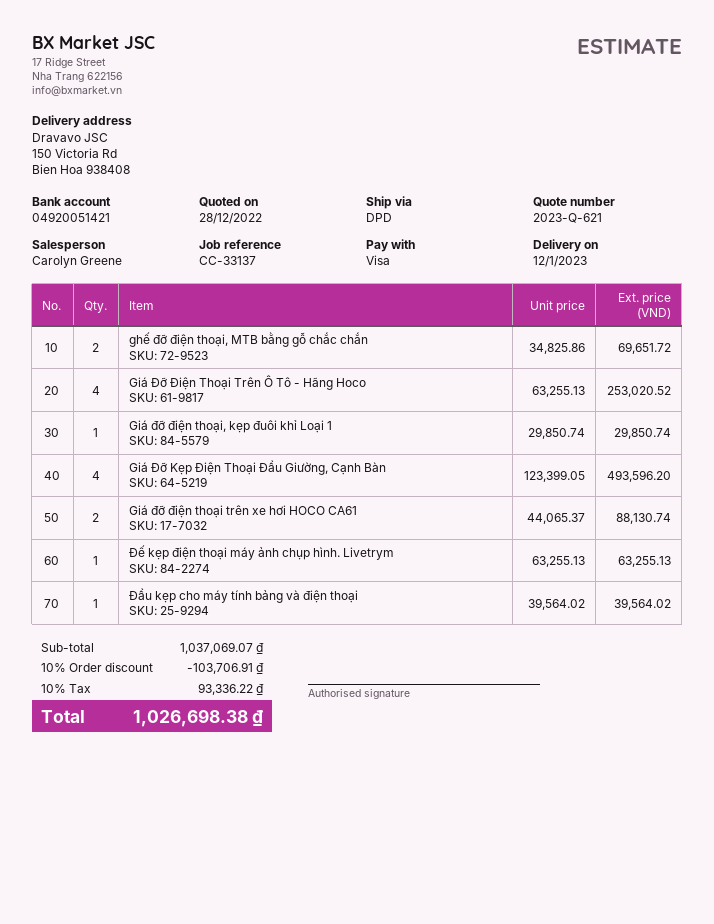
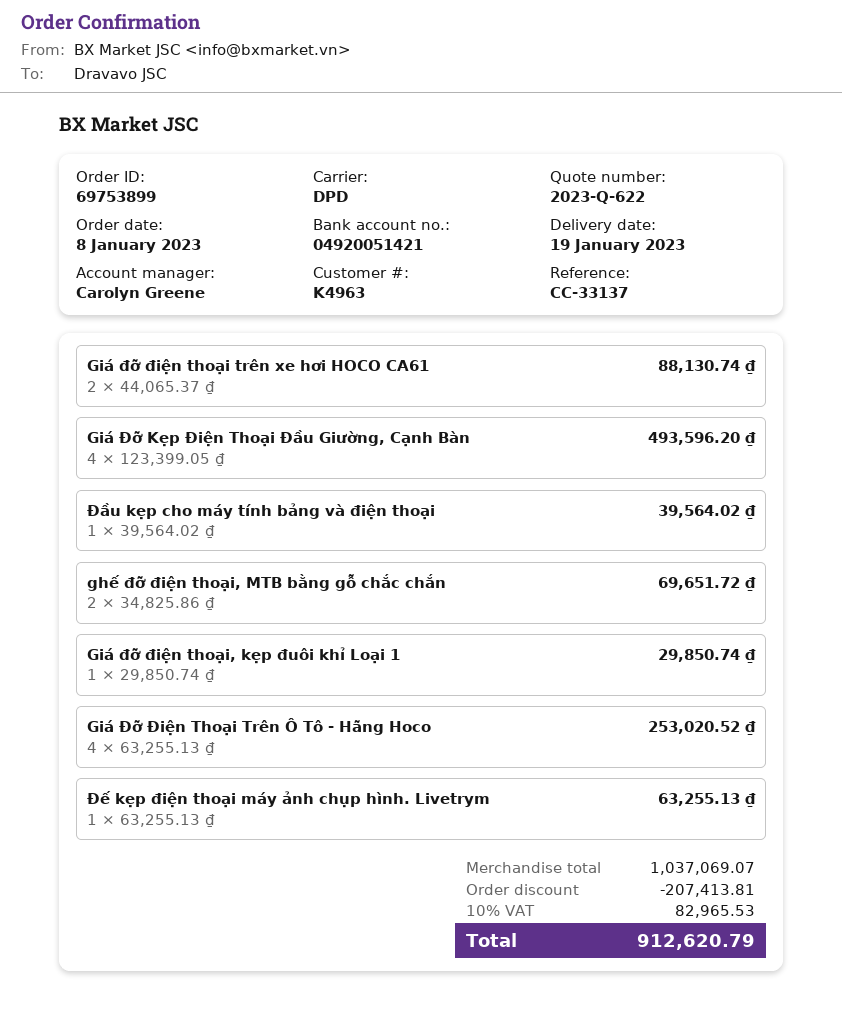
quote number: 2023-Q-621 -> 2023-Q-622
delivery date: 2023-01-12 -> 2023-01-19
discount: 103706.91 -> 207413.81
tax: 10% = 93336.22 -> 10% = 82965.53
total: 1026698.38 -> 912620.79

